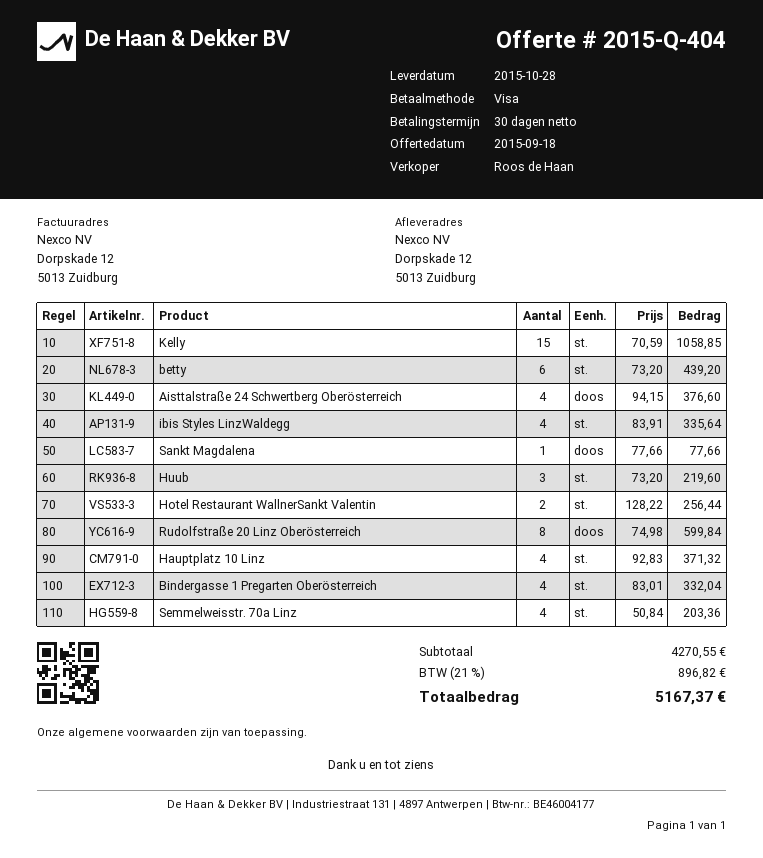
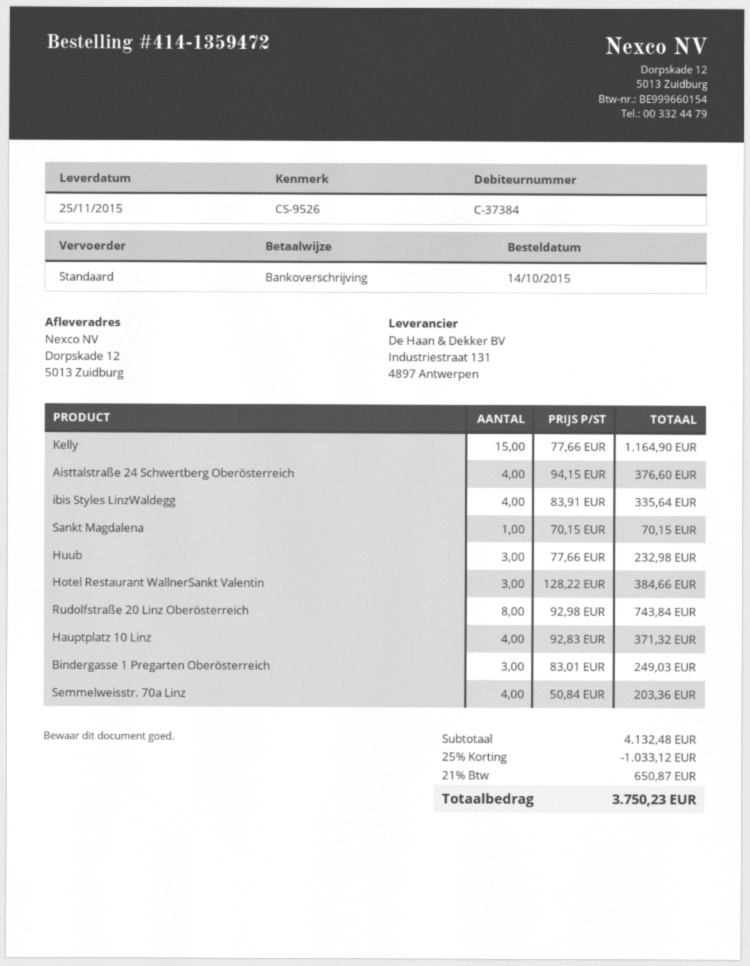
delivery date: 2015-10-28 -> 2015-11-25
payment method: Visa -> bank transfer
Kelly: 15 x 70.59 = 1058.85 -> 15 x 77.66 = 1164.90
betty: 6 x 73.20 = 439.20 -> none
Sankt Magdalena: 1 x 77.66 = 77.66 -> 1 x 70.15 = 70.15
Huub: 3 x 73.20 = 219.60 -> 3 x 77.66 = 232.98
Hotel Restaurant WallnerSankt Valentin: 2 x 128.22 = 256.44 -> 3 x 128.22 = 384.66
Rudolfstraße 20 Linz Oberösterreich: 8 x 74.98 = 599.84 -> 8 x 92.98 = 743.84
Bindergasse 1 Pregarten Oberösterreich: 4 x 83.01 = 332.04 -> 3 x 83.01 = 249.03
subtotal: 4270.55 -> 4132.48
discount: none -> 25% = 1033.12
tax: 21% = 896.82 -> 21% = 650.87
total: 5167.37 -> 3750.23

